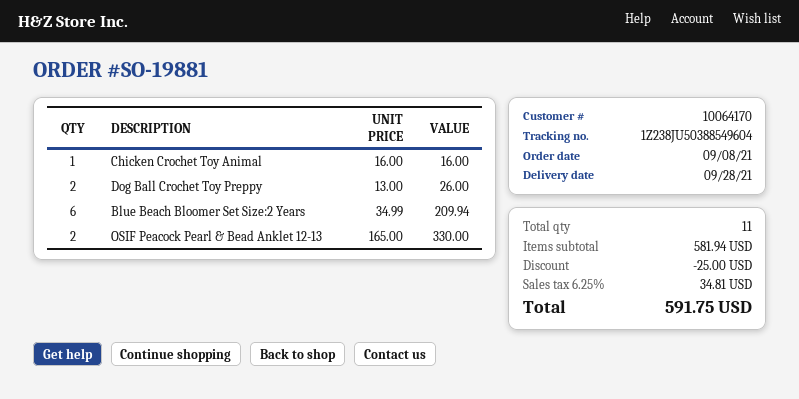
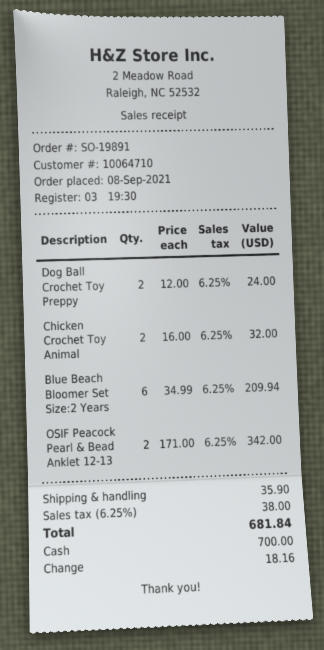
order number: SO-19881 -> SO-19891
customer number: 10064170 -> 10064710
Chicken Crochet Toy Animal: 1 x 16.00 = 16.00 -> 2 x 16.00 = 32.00
Dog Ball Crochet Toy Preppy: 2 x 13.00 = 26.00 -> 2 x 12.00 = 24.00
OSIF Peacock Pearl & Bead Anklet 12-13: 2 x 165.00 = 330.00 -> 2 x 171.00 = 342.00
discount: 25.00 -> none
shipping: none -> 35.90
tax: 6.25% = 34.81 -> 6.25% = 38.00
total: 591.75 -> 681.84

